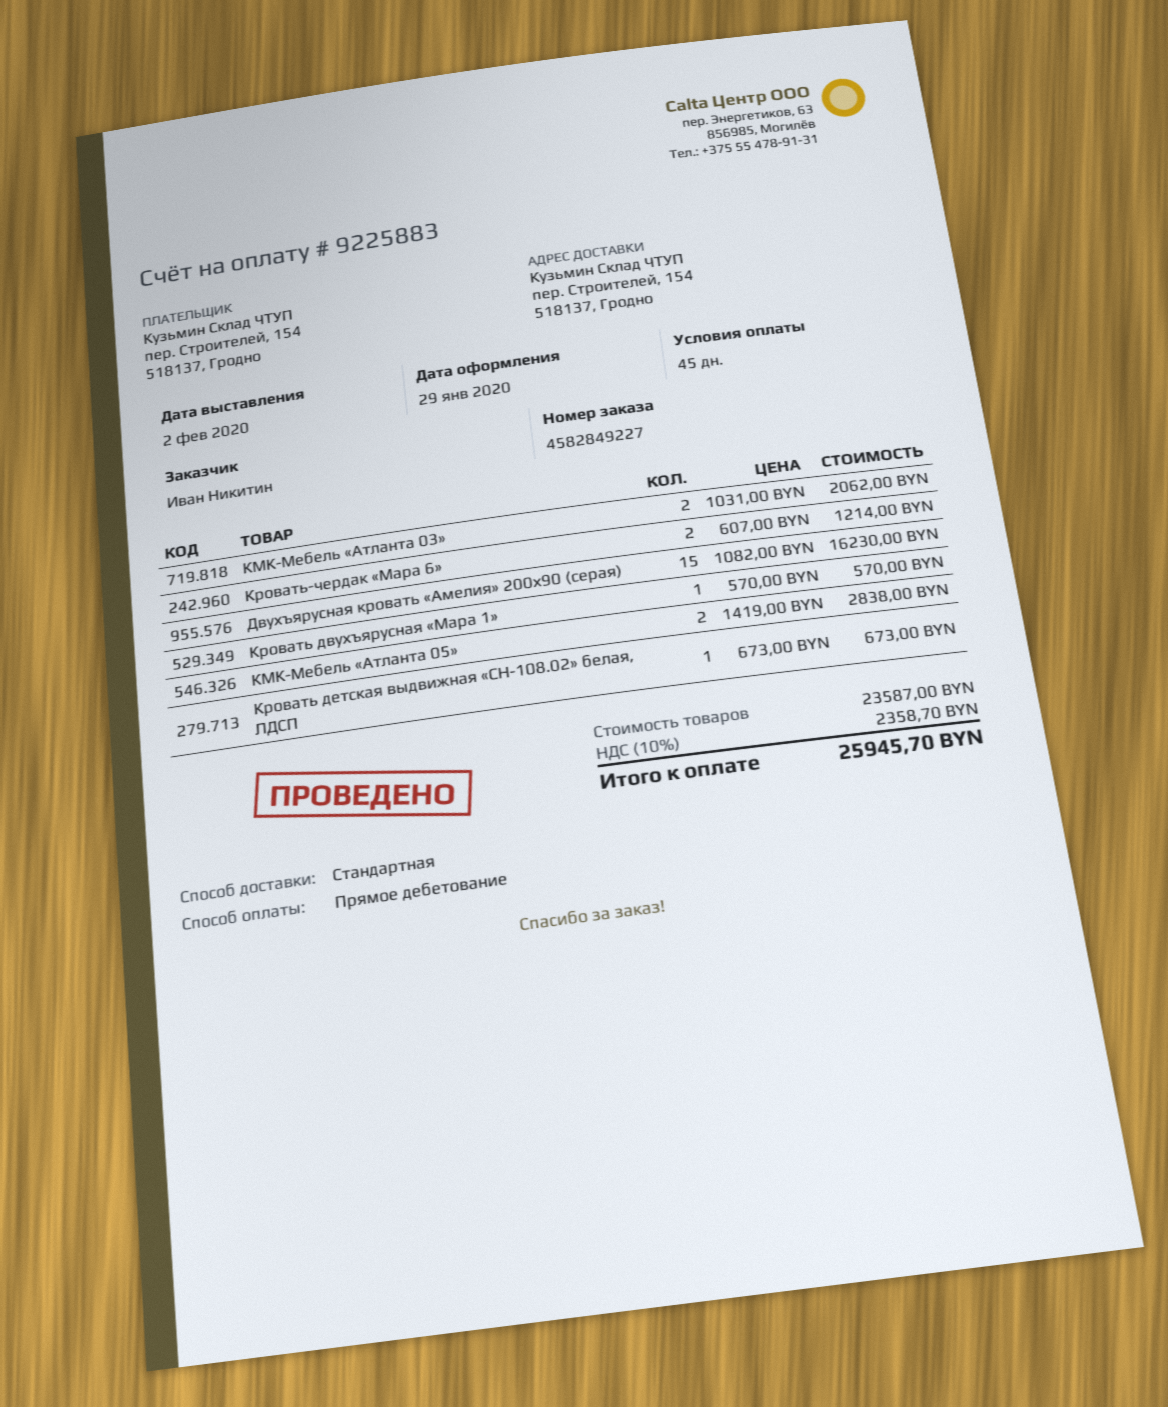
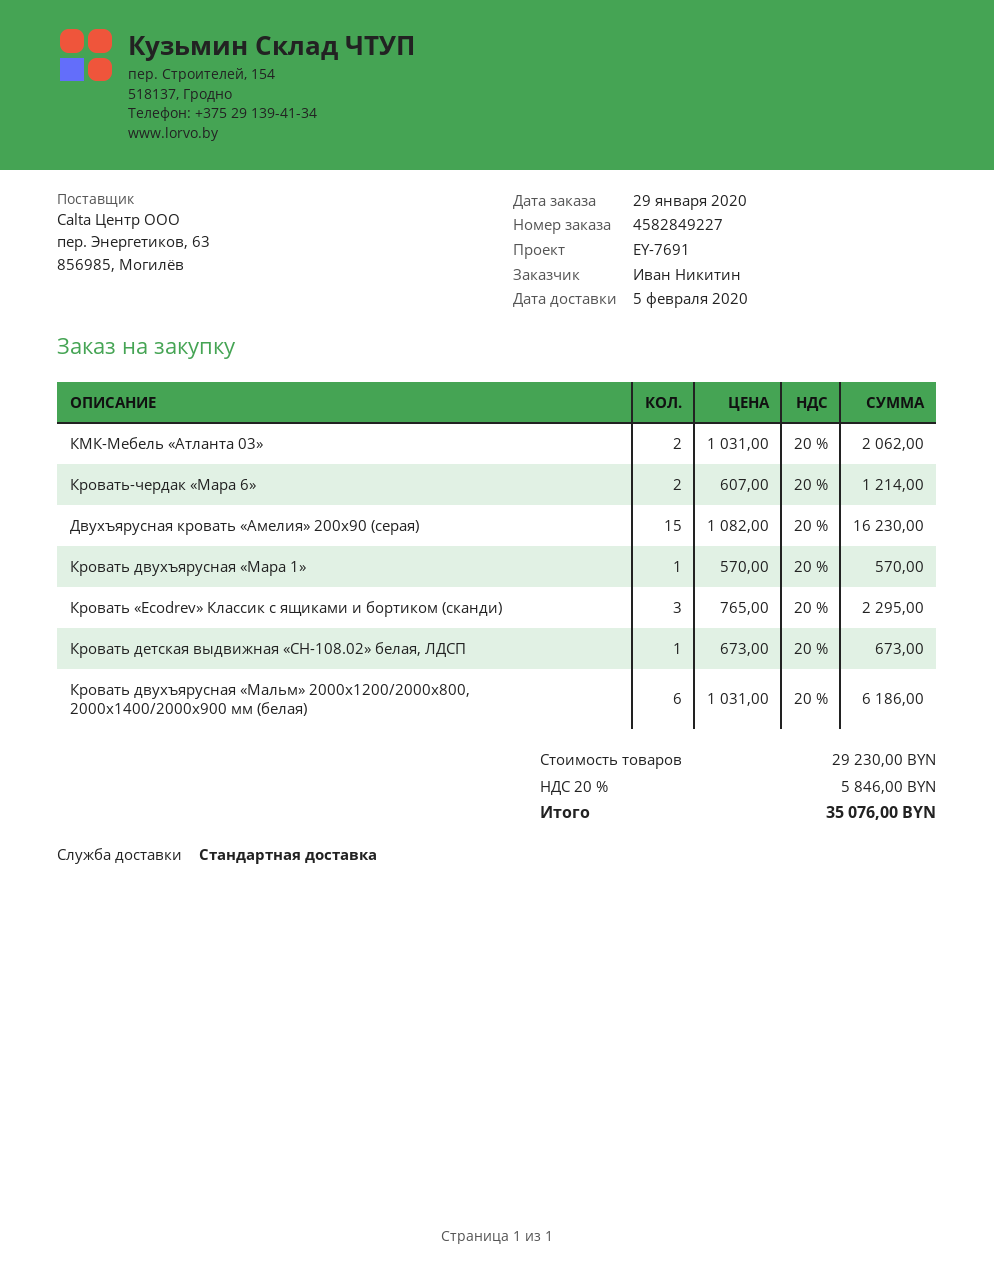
КМК-Мебель «Атланта 05»: 2 x 1419.00 = 2838.00 -> none
Кровать «Ecodrev» Классик с ящиками и бортиком (сканди): none -> 3 x 765.00 = 2295.00
Кровать двухъярусная «Мальм» 2000х1200/2000х800, 2000х1400/2000х900 мм (белая): none -> 6 x 1031.00 = 6186.00
subtotal: 23587.00 -> 29230.00
tax: 10% = 2358.70 -> 20% = 5846.00
total: 25945.70 -> 35076.00

